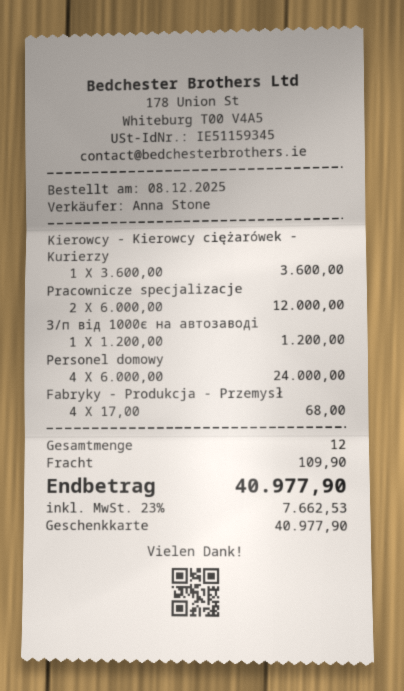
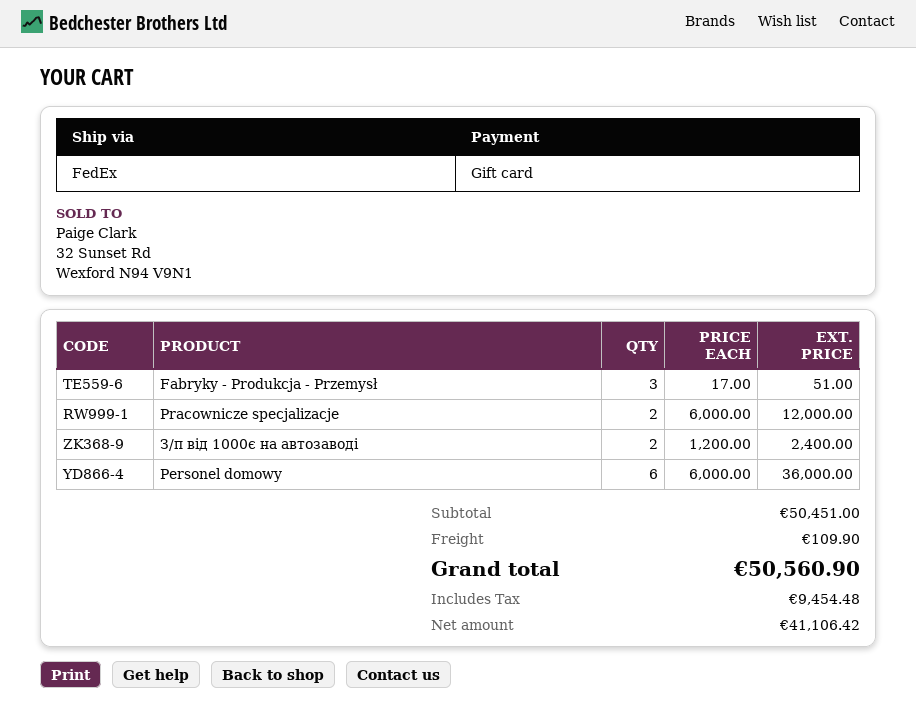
Kierowcy - Kierowcy ciężarówek - Kurierzy: 1 x 3600.00 = 3600.00 -> none
З/п від 1000є на автозаводі: 1 x 1200.00 = 1200.00 -> 2 x 1200.00 = 2400.00
Personel domowy: 4 x 6000.00 = 24000.00 -> 6 x 6000.00 = 36000.00
Fabryky - Produkcja - Przemysł: 4 x 17.00 = 68.00 -> 3 x 17.00 = 51.00
tax: 7662.53 -> 9454.48
total: 40977.90 -> 50560.90

